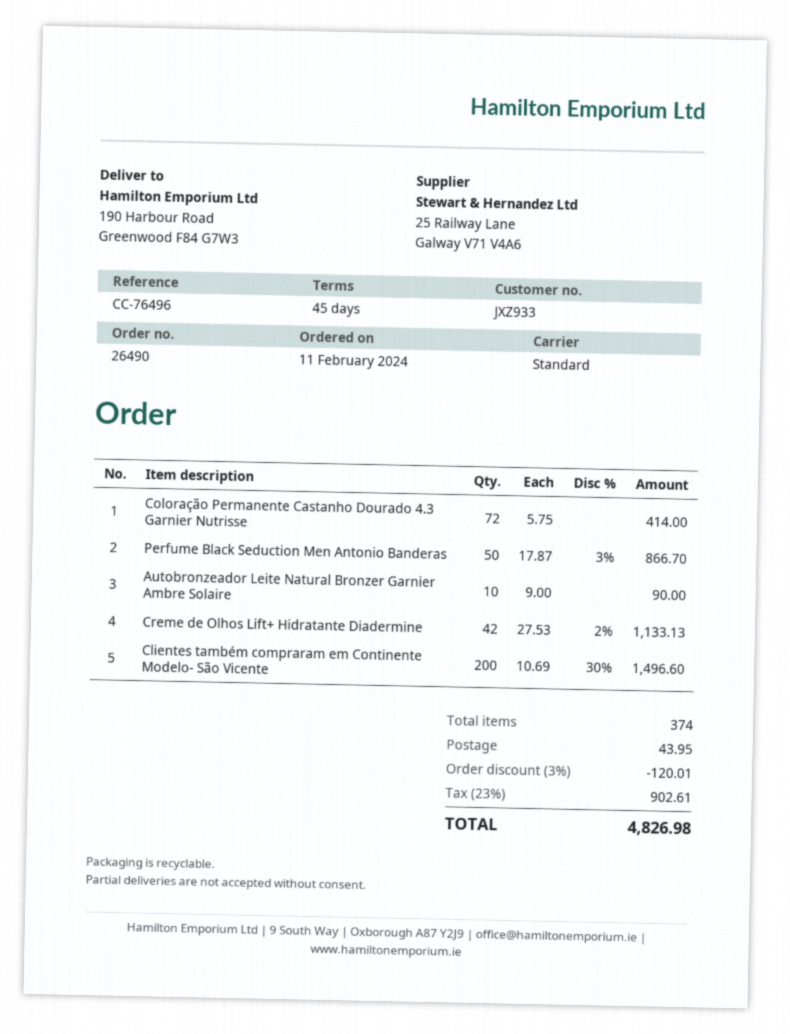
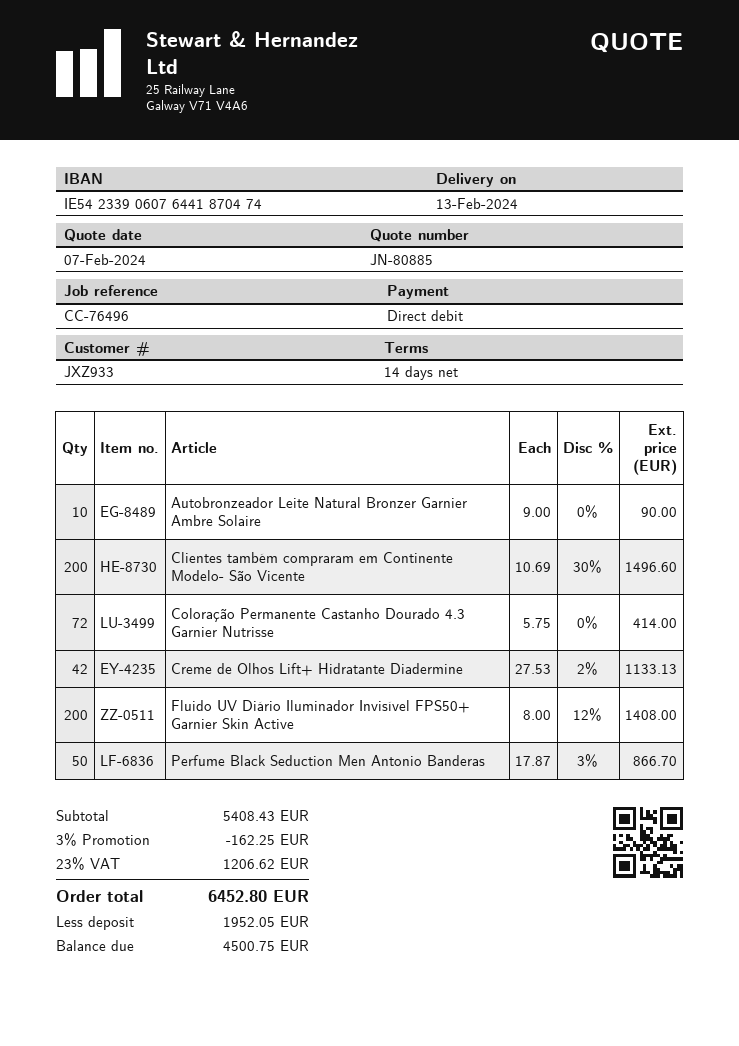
payment terms: 45 days -> 14 days
Fluido UV Diário Iluminador Invisível FPS50+ Garnier Skin Active: none -> 200 x 8.00 - 12% = 1408.00
discount: 3% = 120.01 -> 3% = 162.25
shipping: 43.95 -> none
tax: 23% = 902.61 -> 23% = 1206.62
total: 4826.98 -> 6452.80

